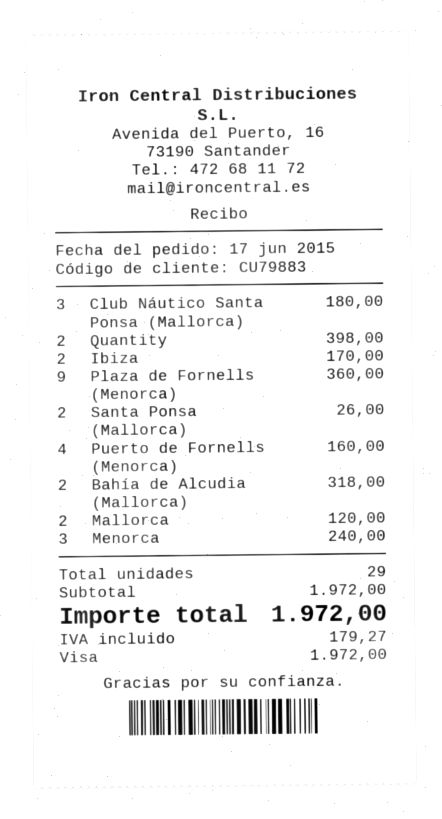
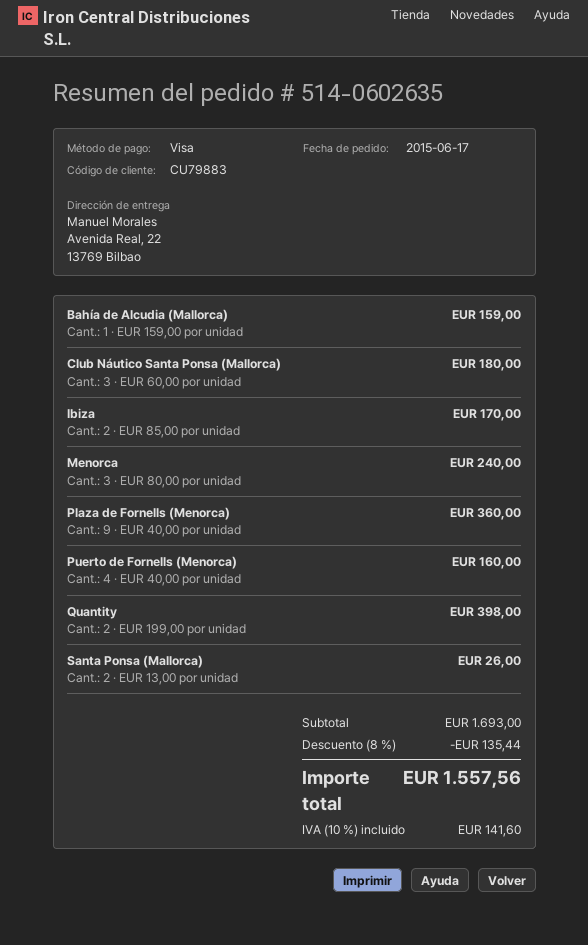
Bahía de Alcudia (Mallorca): 2 for 318.00 -> 1 for 159.00
Mallorca: 2 for 120.00 -> none
subtotal: 1972.00 -> 1693.00
discount: none -> 8% = 135.44
tax: 179.27 -> 141.60
total: 1972.00 -> 1557.56

